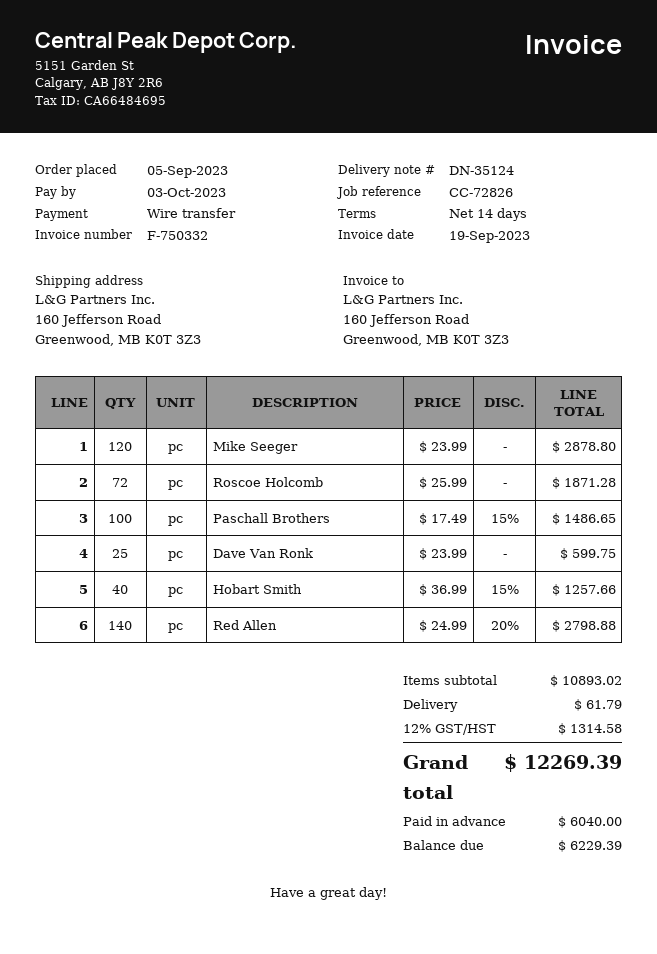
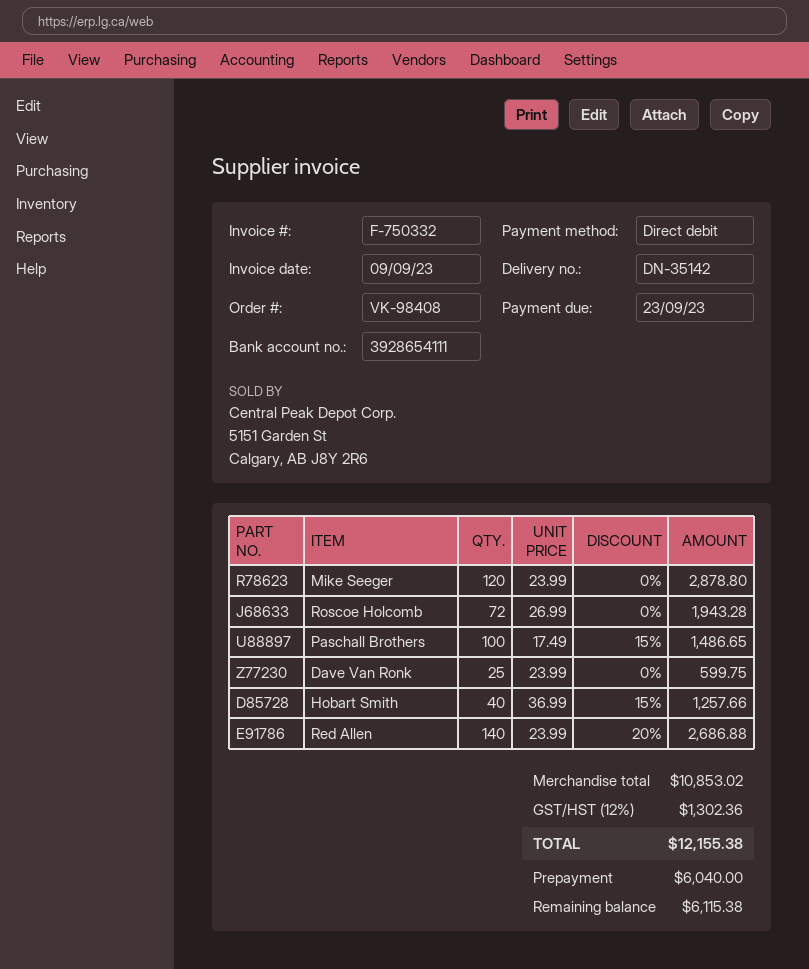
delivery note number: DN-35124 -> DN-35142
invoice date: 2023-09-19 -> 2023-09-09
due date: 2023-10-03 -> 2023-09-23
payment method: bank transfer -> direct debit
Roscoe Holcomb: 72 x 25.99 = 1871.28 -> 72 x 26.99 = 1943.28
Red Allen: 140 x 24.99 - 20% = 2798.88 -> 140 x 23.99 - 20% = 2686.88
subtotal: 10893.02 -> 10853.02
shipping: 61.79 -> none
tax: 12% = 1314.58 -> 12% = 1302.36
total: 12269.39 -> 12155.38
balance: 6229.39 -> 6115.38

